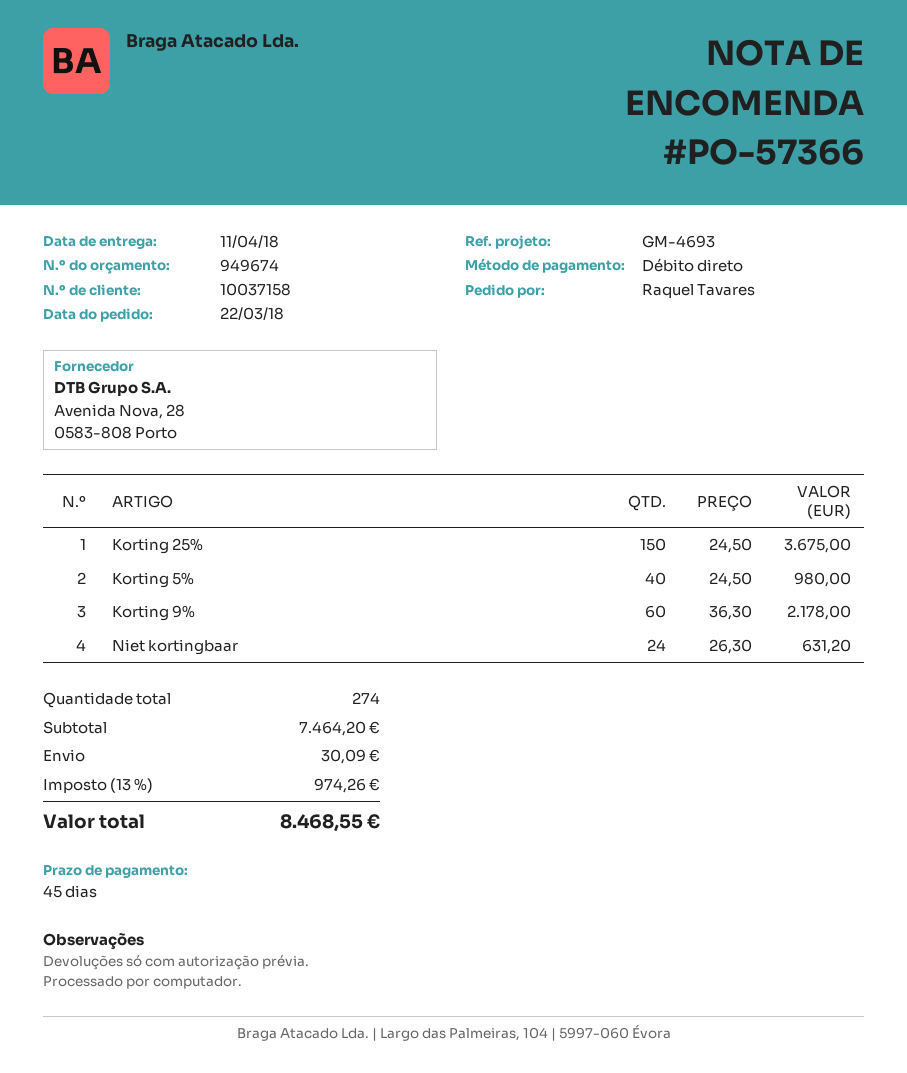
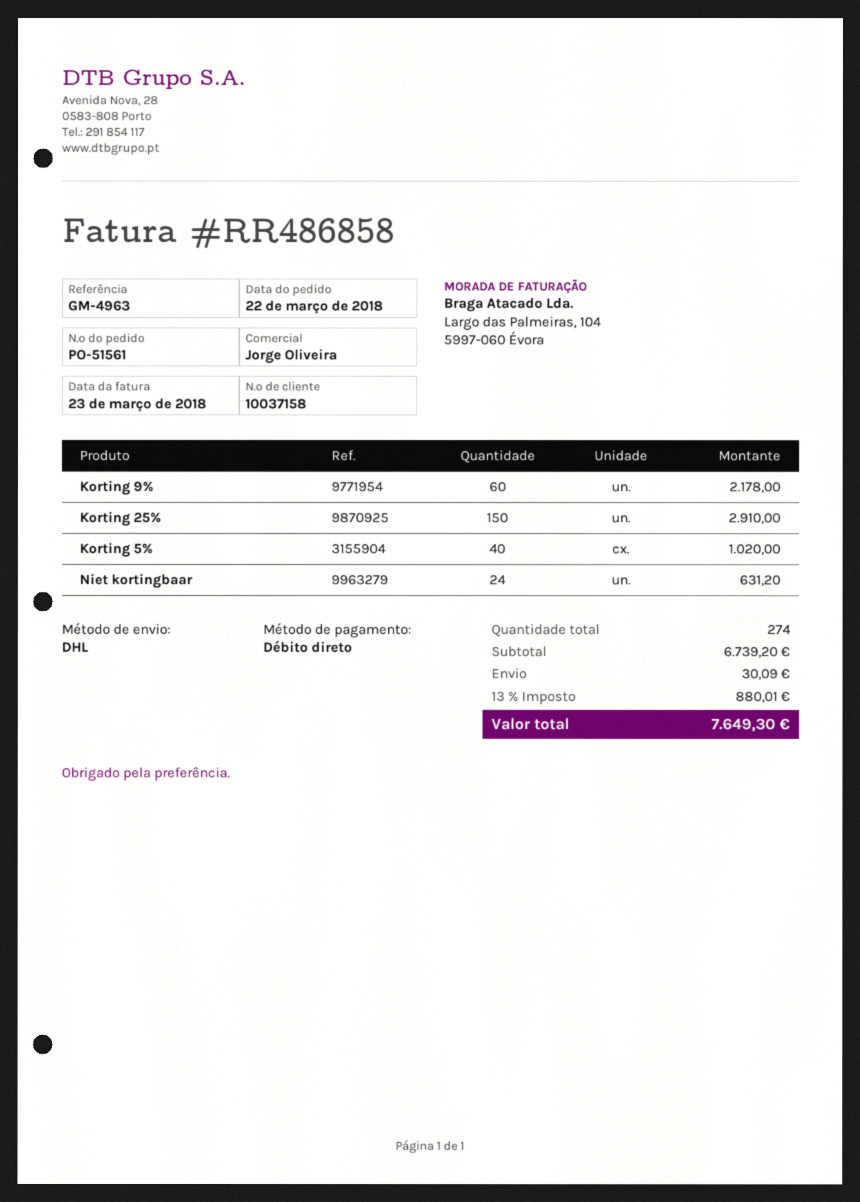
order number: PO-57366 -> PO-51561
reference: GM-4693 -> GM-4963
Korting 25%: 150 for 3675.00 -> 150 for 2910.00
Korting 5%: 40 for 980.00 -> 40 for 1020.00
subtotal: 7464.20 -> 6739.20
tax: 13% = 974.26 -> 13% = 880.01
total: 8468.55 -> 7649.30

